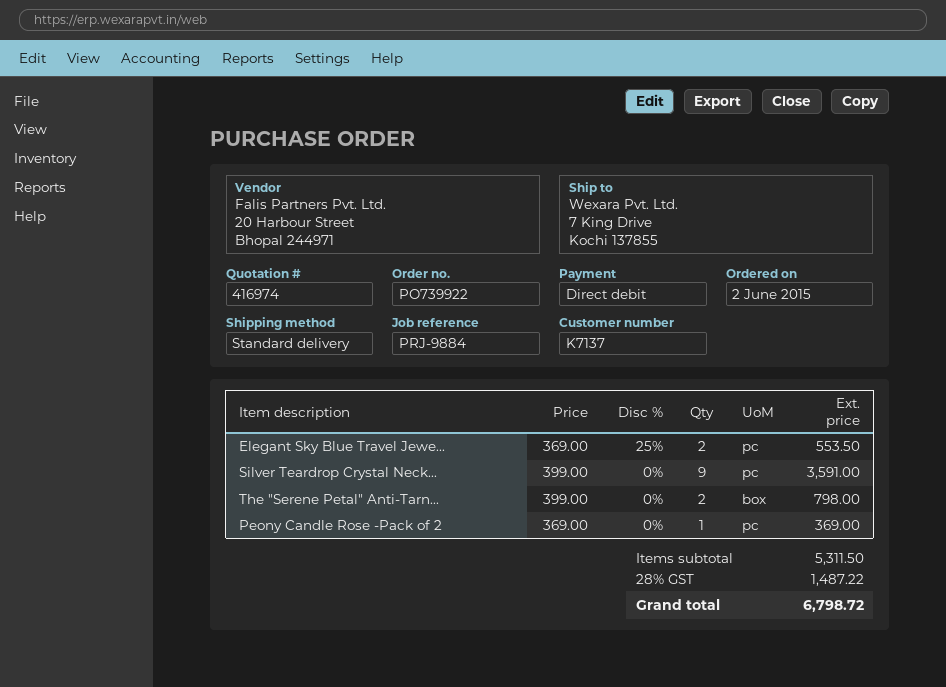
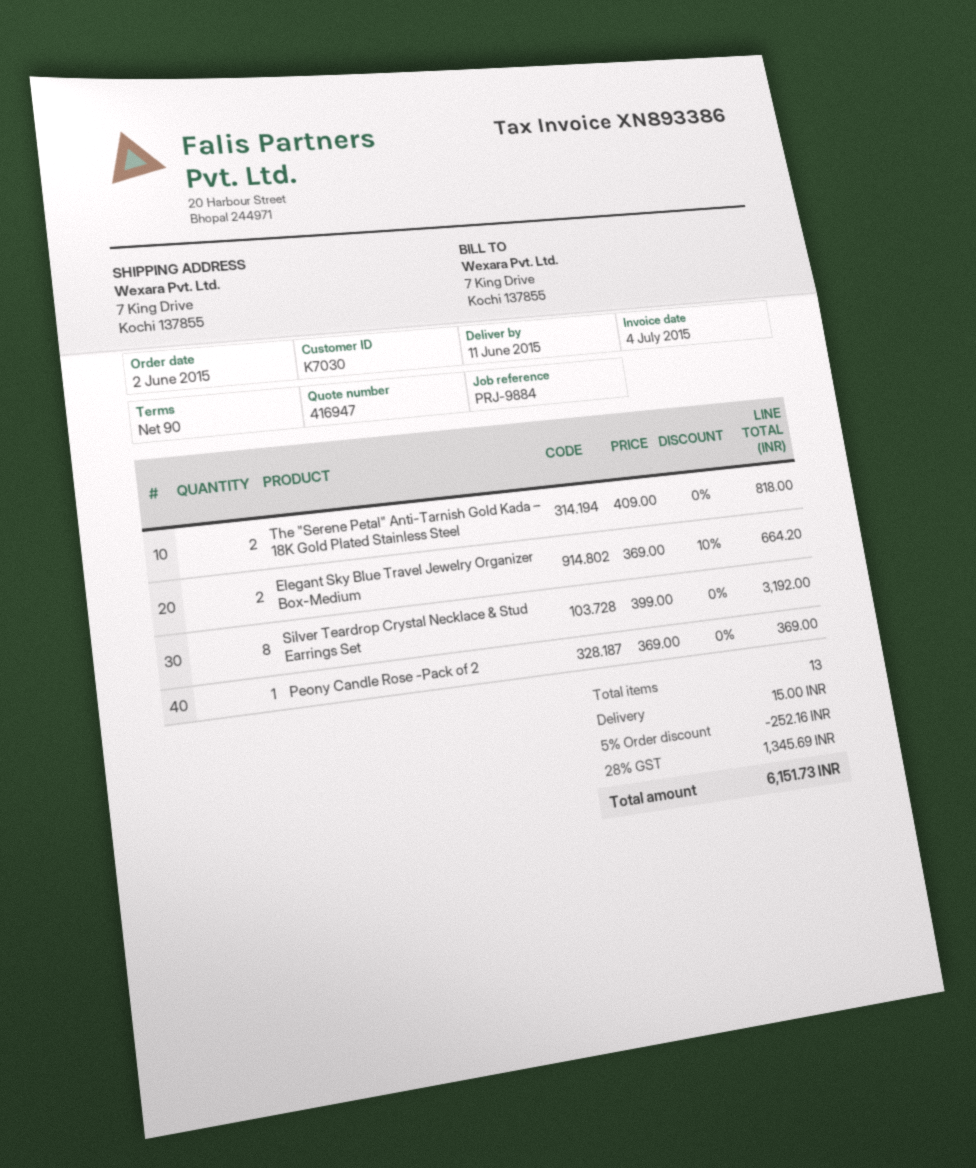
quote number: 416974 -> 416947
customer number: K7137 -> K7030
Elegant Sky Blue Travel Jewe...: 2 x 369.00 - 25% = 553.50 -> 2 x 369.00 - 10% = 664.20
Silver Teardrop Crystal Neck...: 9 x 399.00 = 3591.00 -> 8 x 399.00 = 3192.00
The "Serene Petal" Anti-Tarn...: 2 x 399.00 = 798.00 -> 2 x 409.00 = 818.00
discount: none -> 5% = 252.16
shipping: none -> 15.00
tax: 28% = 1487.22 -> 28% = 1345.69
total: 6798.72 -> 6151.73

